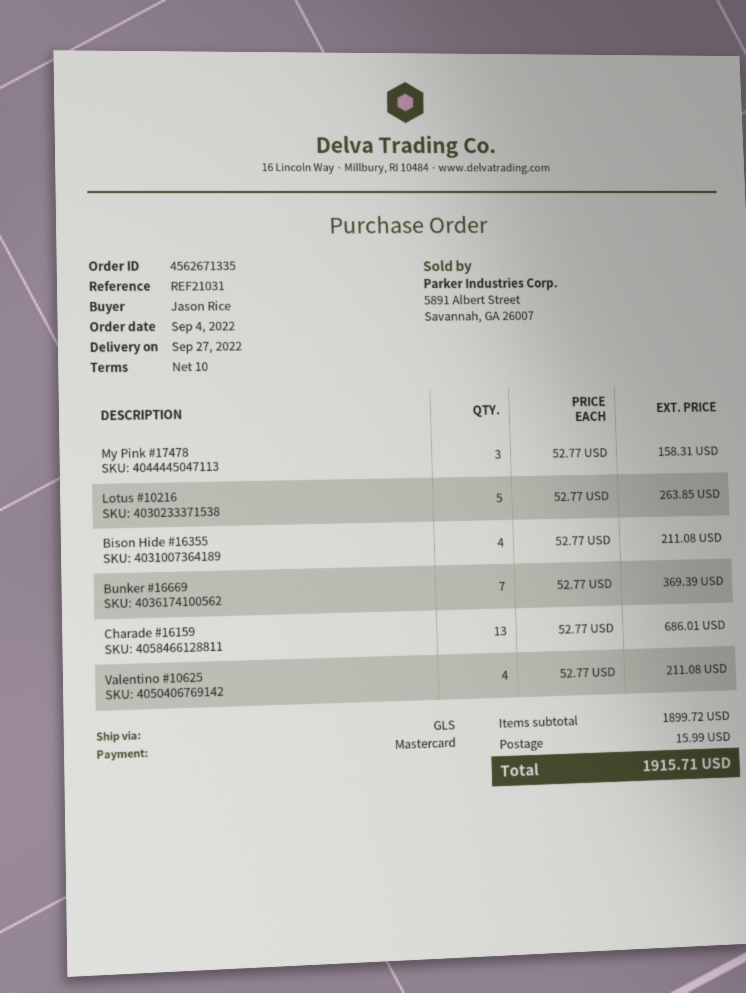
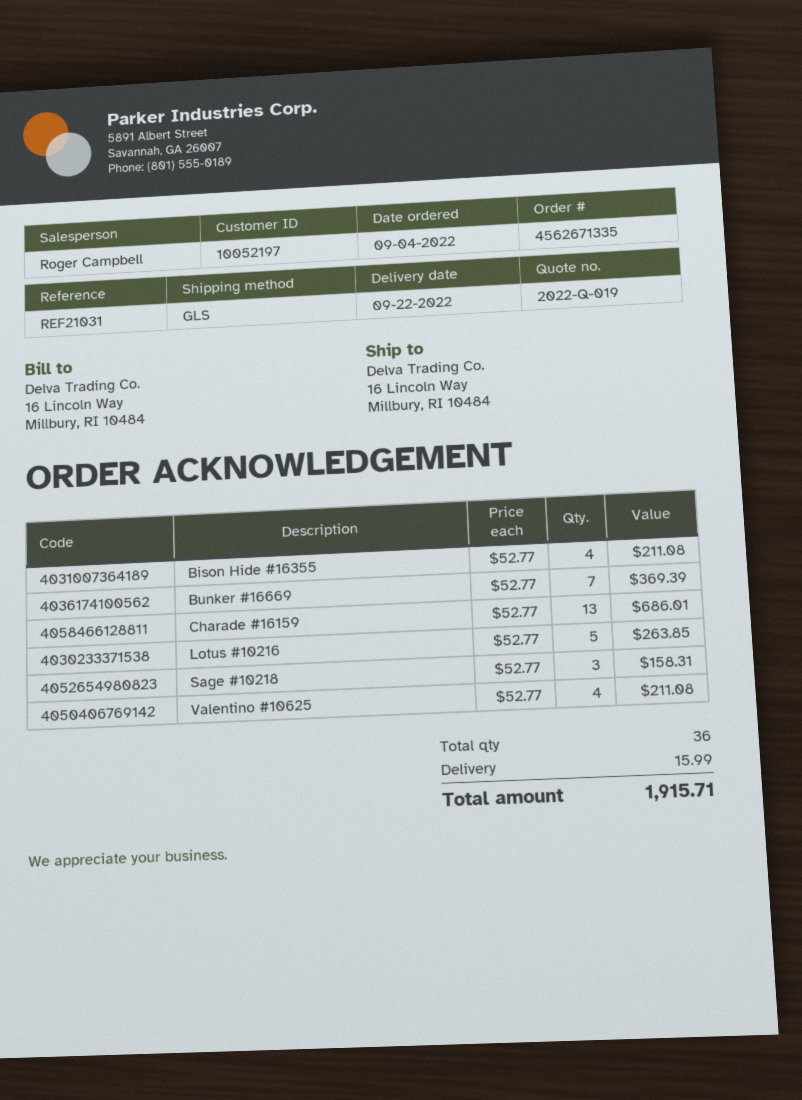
delivery date: 2022-09-27 -> 2022-09-22
My Pink #17478: 3 x 52.77 = 158.31 -> none
Sage #10218: none -> 3 x 52.77 = 158.31

